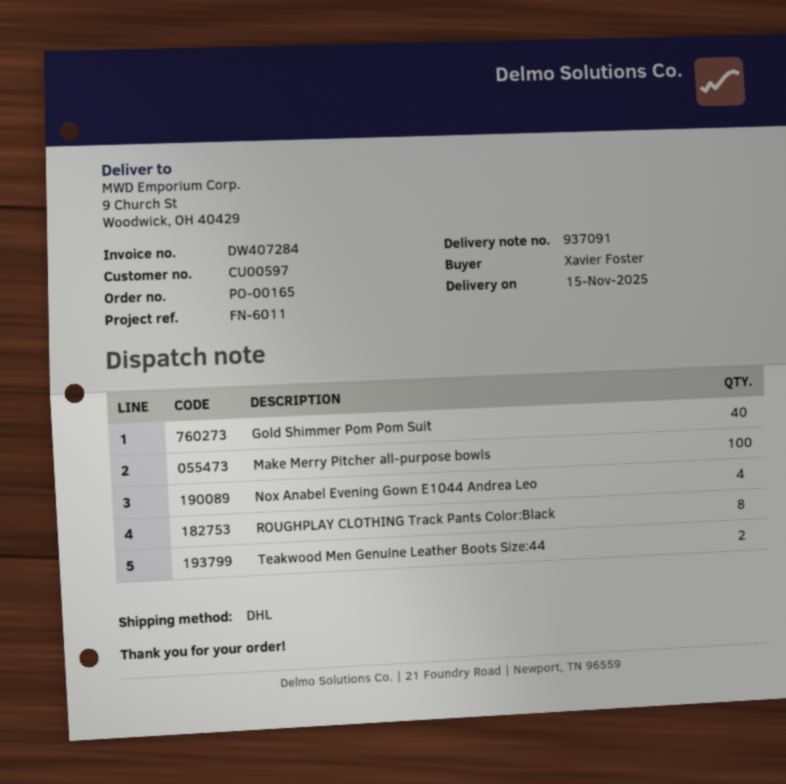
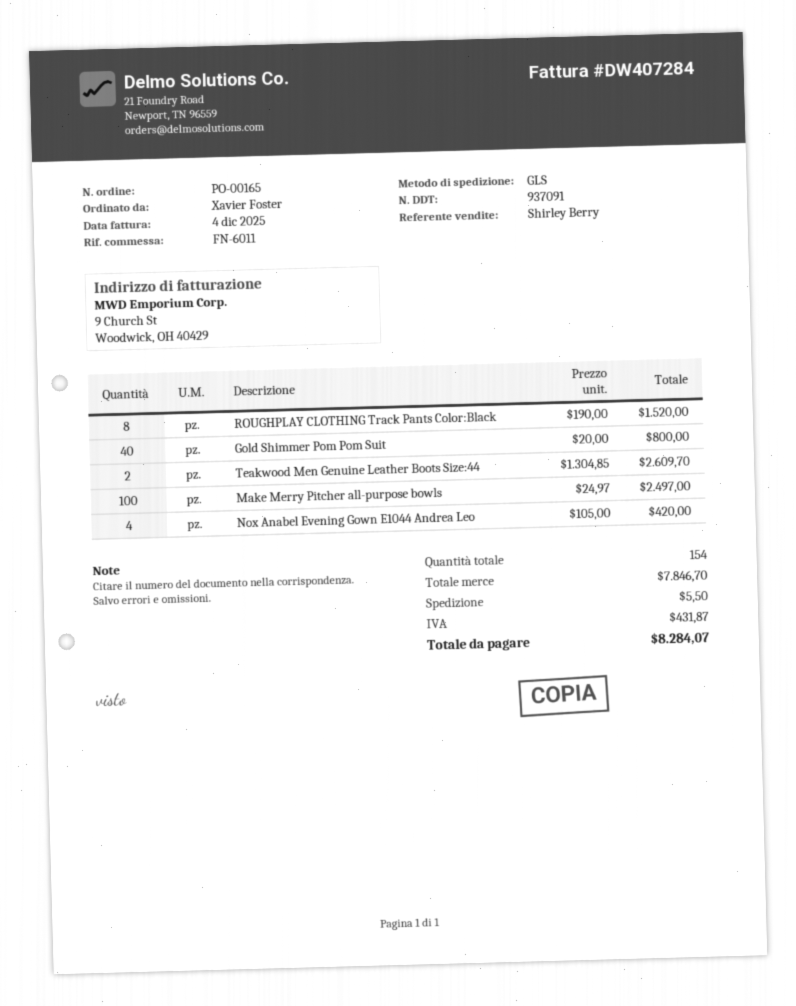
shipping method: DHL -> GLS

